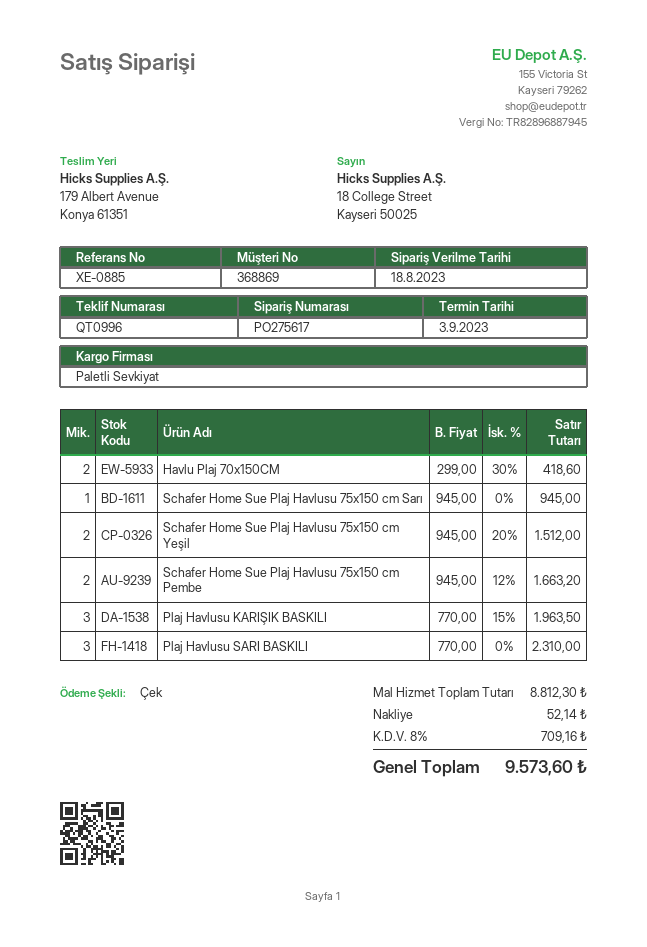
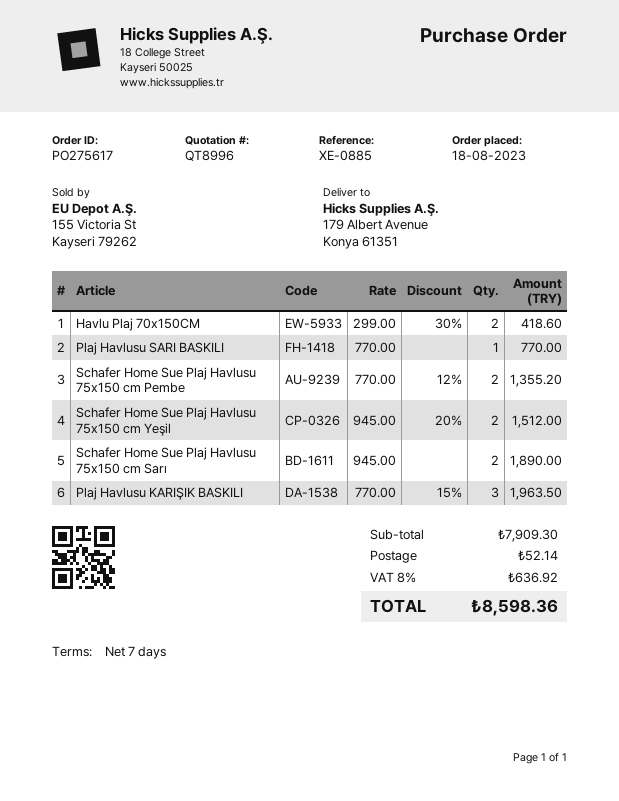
quote number: QT0996 -> QT8996
Schafer Home Sue Plaj Havlusu 75x150 cm Sarı: 1 x 945.00 = 945.00 -> 2 x 945.00 = 1890.00
Schafer Home Sue Plaj Havlusu 75x150 cm Pembe: 2 x 945.00 - 12% = 1663.20 -> 2 x 770.00 - 12% = 1355.20
Plaj Havlusu SARI BASKILI: 3 x 770.00 = 2310.00 -> 1 x 770.00 = 770.00
subtotal: 8812.30 -> 7909.30
tax: 8% = 709.16 -> 8% = 636.92
total: 9573.60 -> 8598.36

